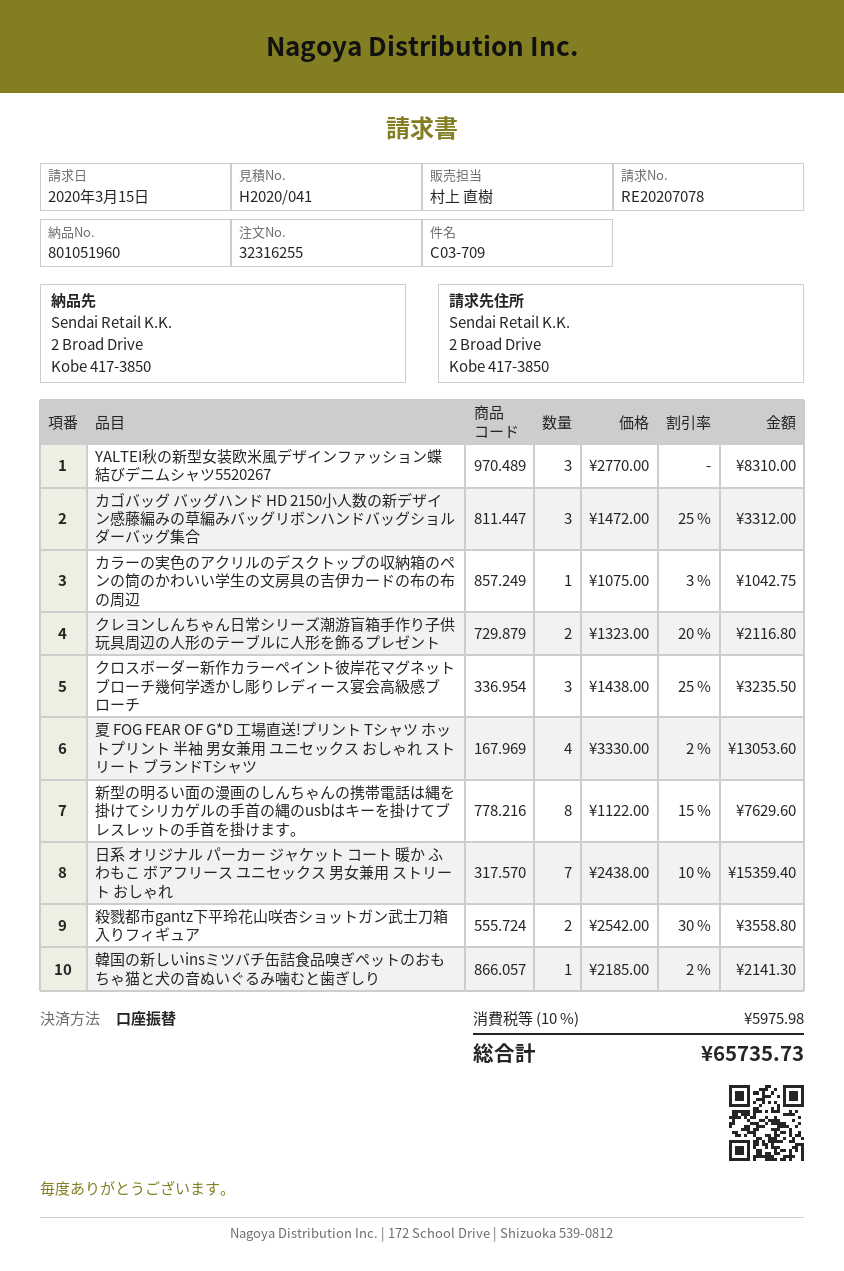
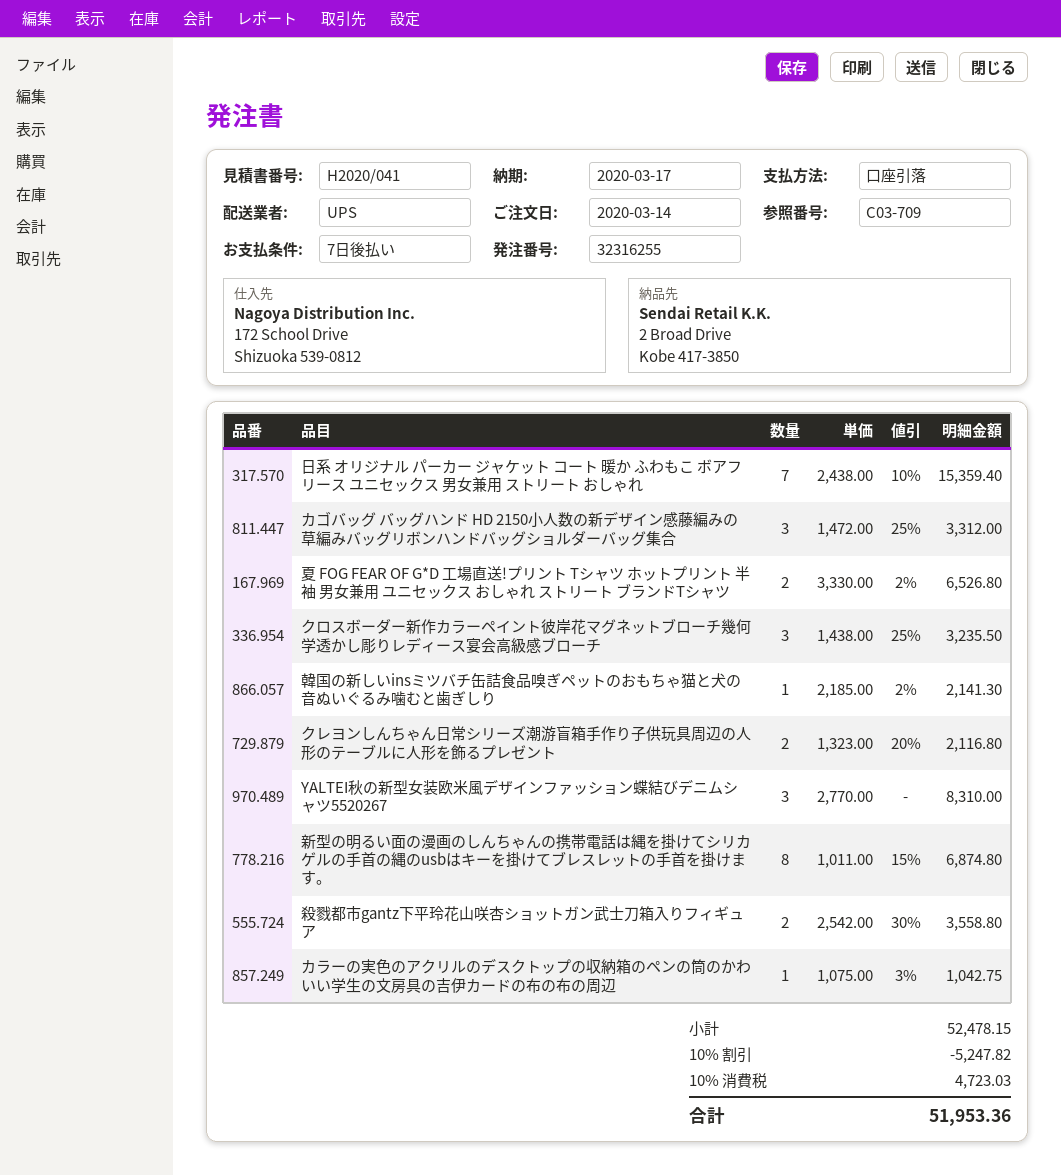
夏 FOG FEAR OF G*D 工場直送!プリント Tシャツ ホットプリント 半袖 男女兼用 ユニセックス おしゃれ ストリート ブランドTシャツ: 4 x 3330.00 - 2% = 13053.60 -> 2 x 3330.00 - 2% = 6526.80
新型の明るい面の漫画のしんちゃんの携帯電話は縄を掛けてシリカゲルの手首の縄のusbはキーを掛けてブレスレットの手首を掛けます。: 8 x 1122.00 - 15% = 7629.60 -> 8 x 1011.00 - 15% = 6874.80
discount: none -> 10% = 5247.82
tax: 10% = 5975.98 -> 10% = 4723.03
total: 65735.73 -> 51953.36

